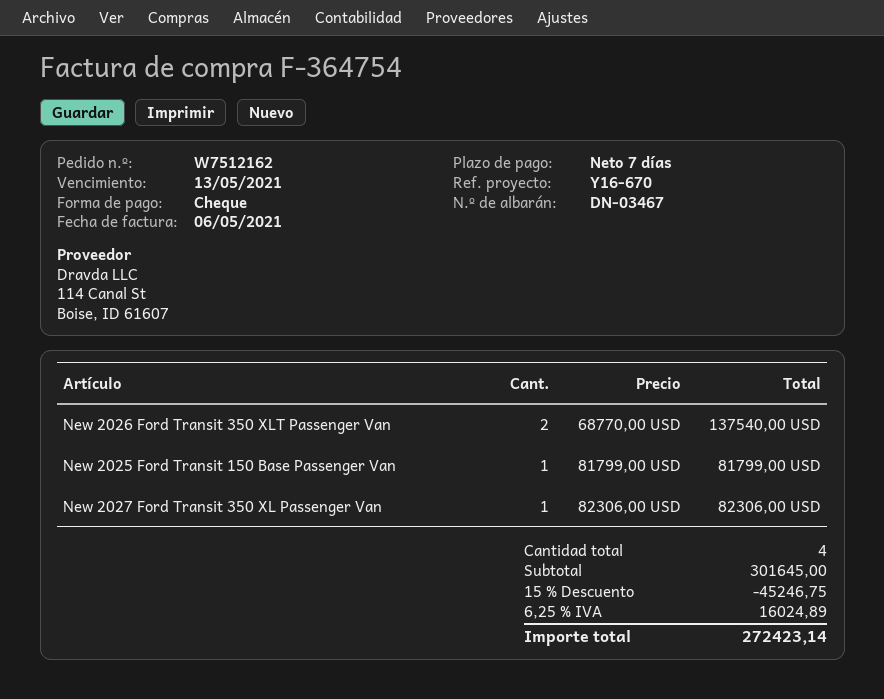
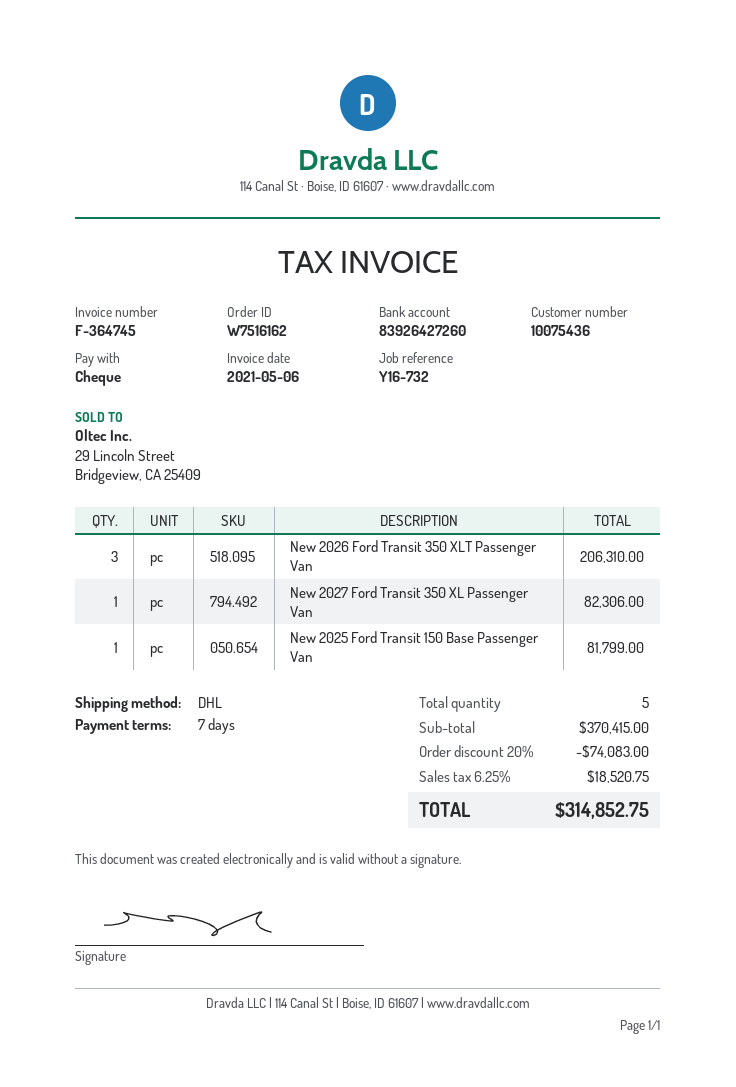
order number: W7512162 -> W7516162
invoice number: F-364754 -> F-364745
reference: Y16-670 -> Y16-732
New 2026 Ford Transit 350 XLT Passenger Van: 2 for 137540.00 -> 3 for 206310.00
total quantity: 4 -> 5
subtotal: 301645.00 -> 370415.00
discount: 15% = 45246.75 -> 20% = 74083.00
tax: 6.25% = 16024.89 -> 6.25% = 18520.75
total: 272423.14 -> 314852.75

